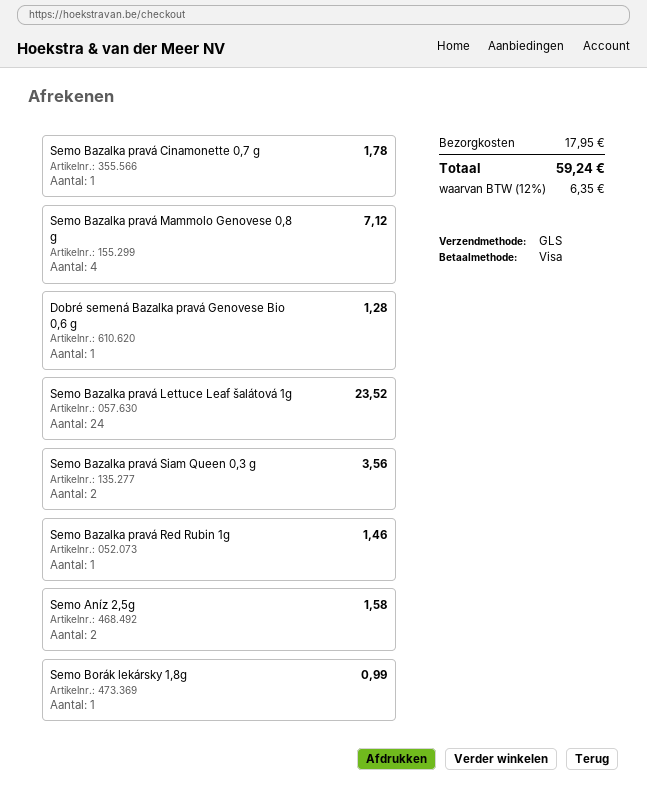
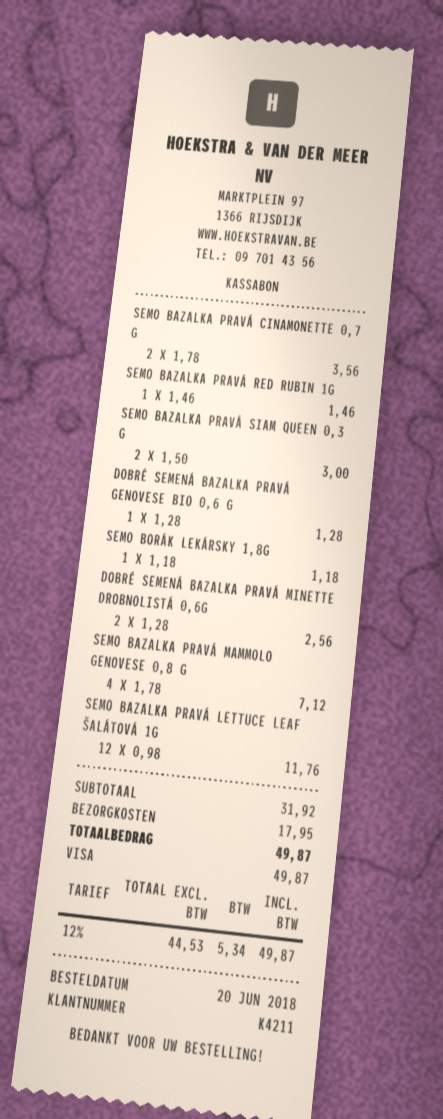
Semo Bazalka pravá Cinamonette 0,7 g: 1 for 1.78 -> 2 for 3.56
Semo Bazalka pravá Lettuce Leaf šalátová 1g: 24 for 23.52 -> 12 for 11.76
Semo Bazalka pravá Siam Queen 0,3 g: 2 for 3.56 -> 2 for 3.00
Semo Aníz 2,5g: 2 for 1.58 -> none
Semo Borák lekársky 1,8g: 1 for 0.99 -> 1 for 1.18
DOBRÉ SEMENÁ BAZALKA PRAVÁ MINETTE DROBNOLISTÁ 0,6G: none -> 2 for 2.56
tax: 12% = 6.35 -> 12% = 5.34
total: 59.24 -> 49.87

